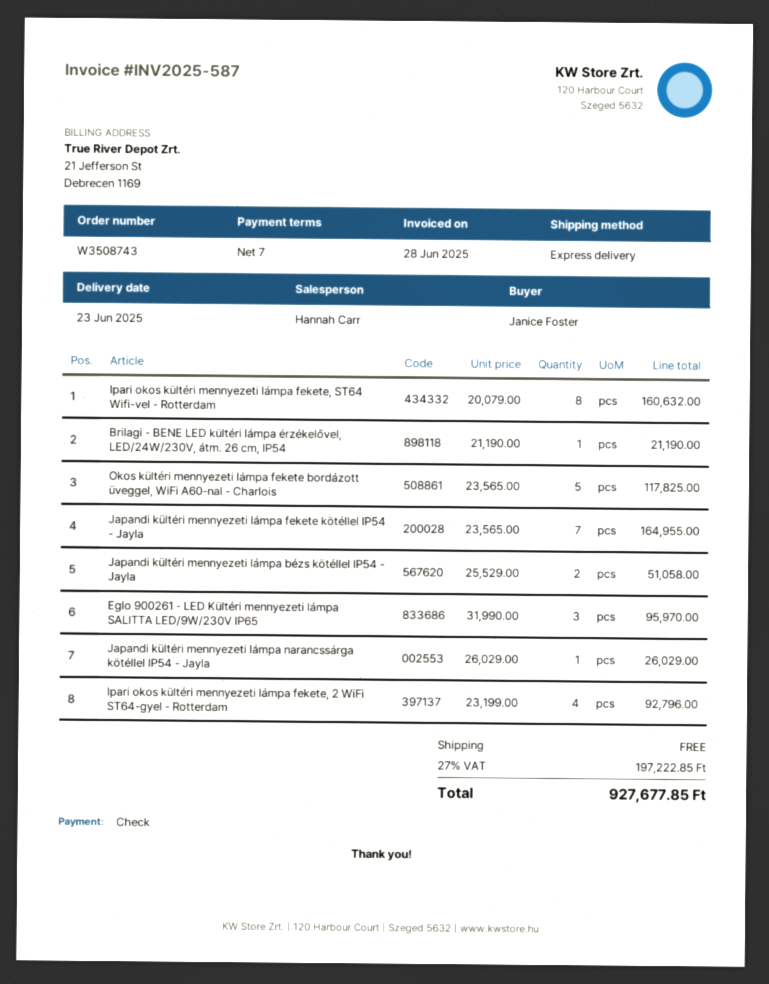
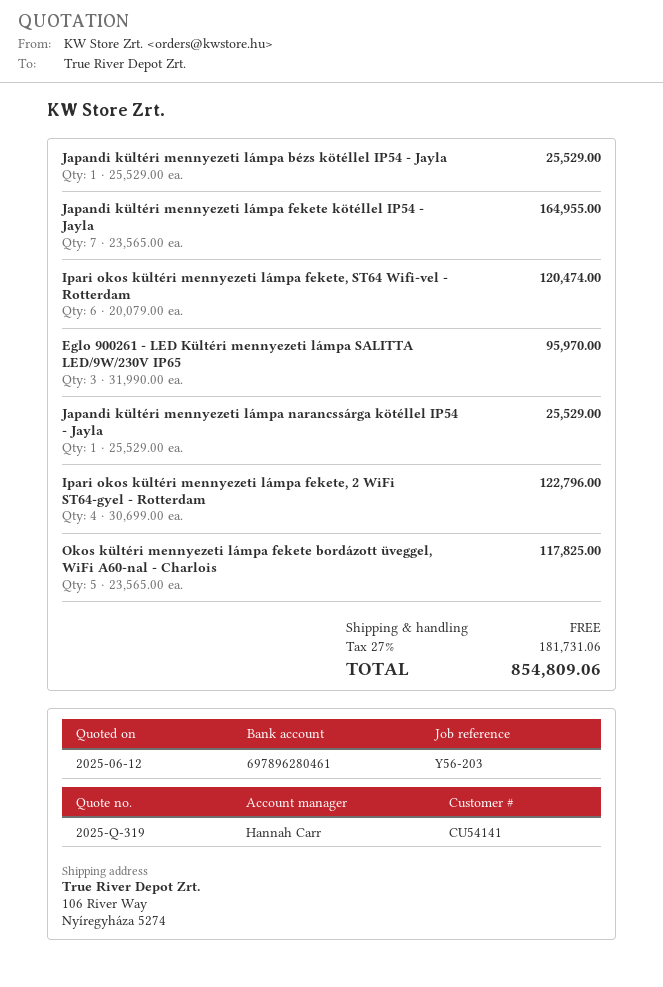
Ipari okos kültéri mennyezeti lámpa fekete, ST64 Wifi-vel - Rotterdam: 8 x 20079.00 = 160632.00 -> 6 x 20079.00 = 120474.00
Brilagi - BENE LED kültéri lámpa érzékelővel, LED/24W/230V, átm. 26 cm, IP54: 1 x 21190.00 = 21190.00 -> none
Japandi kültéri mennyezeti lámpa bézs kötéllel IP54 - Jayla: 2 x 25529.00 = 51058.00 -> 1 x 25529.00 = 25529.00
Japandi kültéri mennyezeti lámpa narancssárga kötéllel IP54 - Jayla: 1 x 26029.00 = 26029.00 -> 1 x 25529.00 = 25529.00
Ipari okos kültéri mennyezeti lámpa fekete, 2 WiFi ST64-gyel - Rotterdam: 4 x 23199.00 = 92796.00 -> 4 x 30699.00 = 122796.00
tax: 27% = 197222.85 -> 27% = 181731.06
total: 927677.85 -> 854809.06

